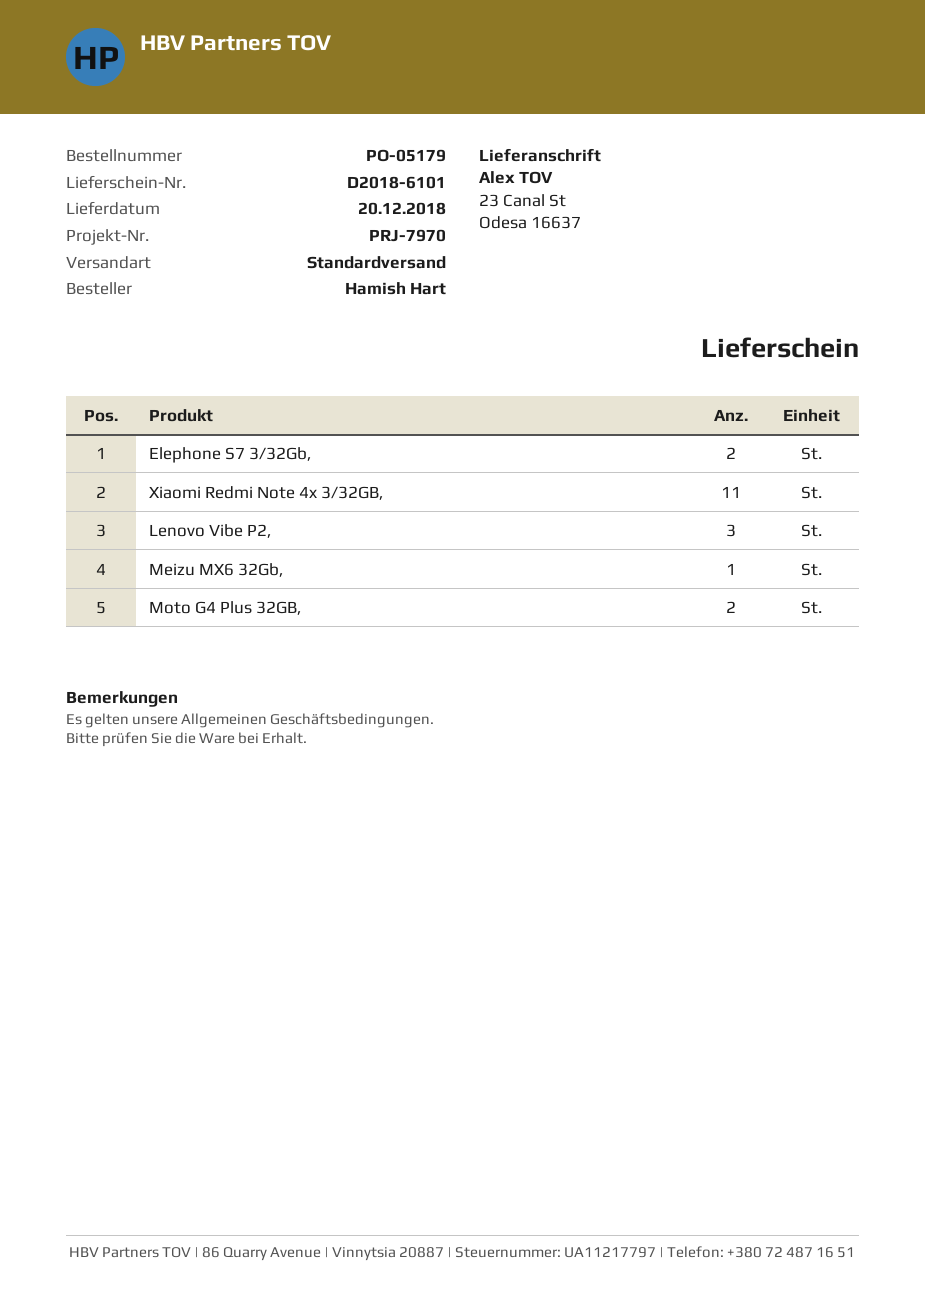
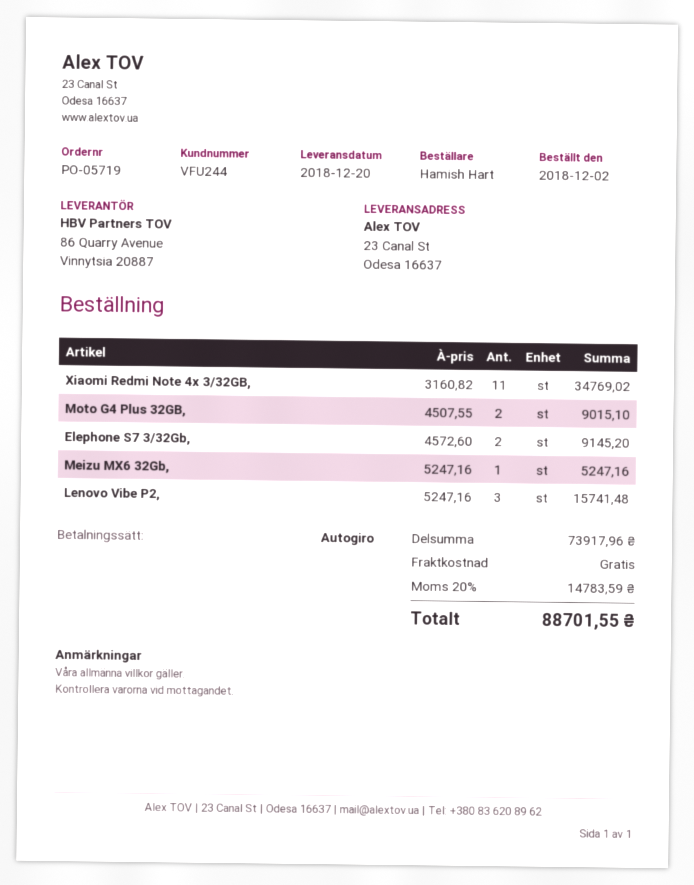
order number: PO-05179 -> PO-05719

